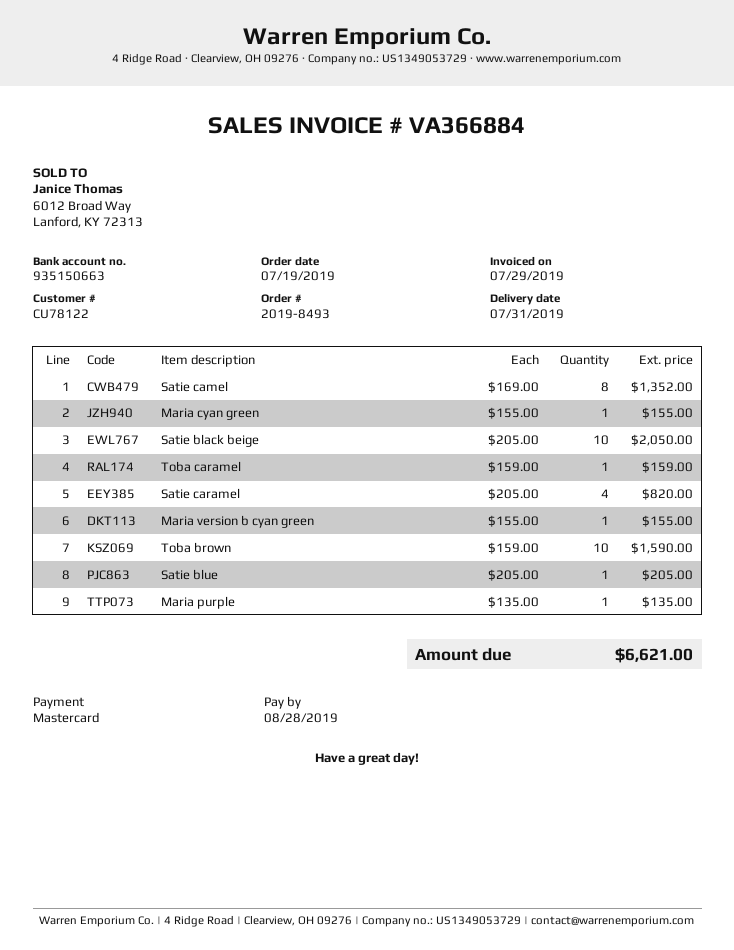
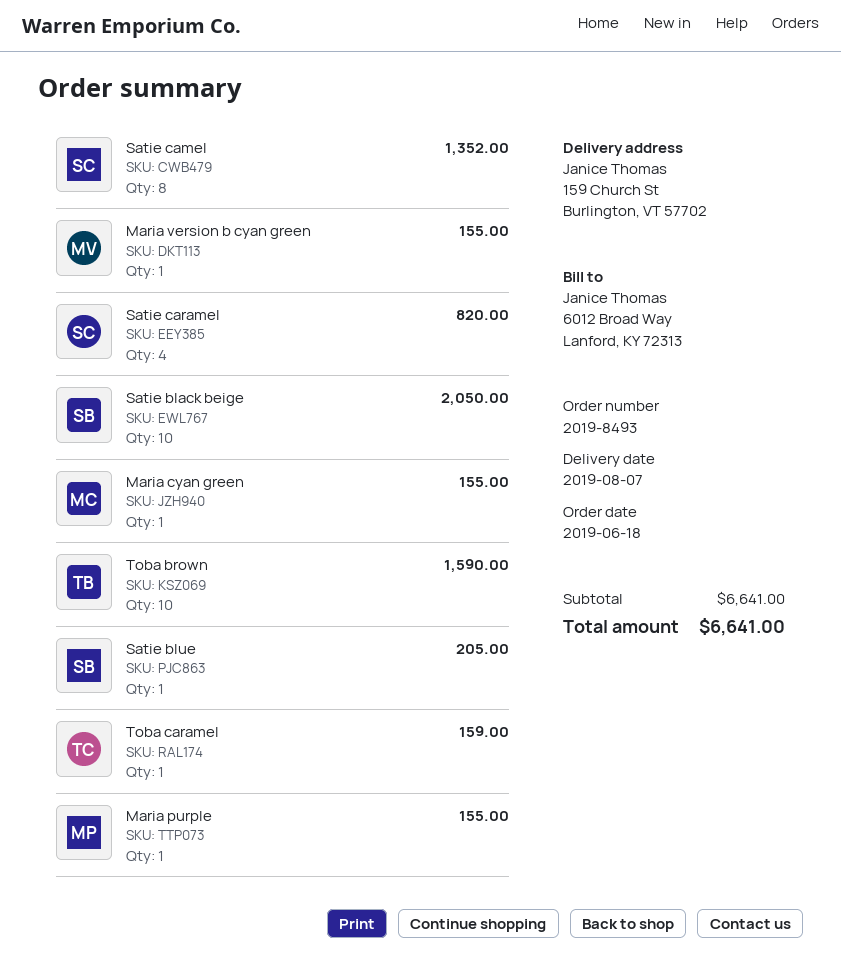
order date: 2019-07-19 -> 2019-06-18
delivery date: 2019-07-31 -> 2019-08-07
Maria purple: 1 for 135.00 -> 1 for 155.00
total: 6621.00 -> 6641.00

